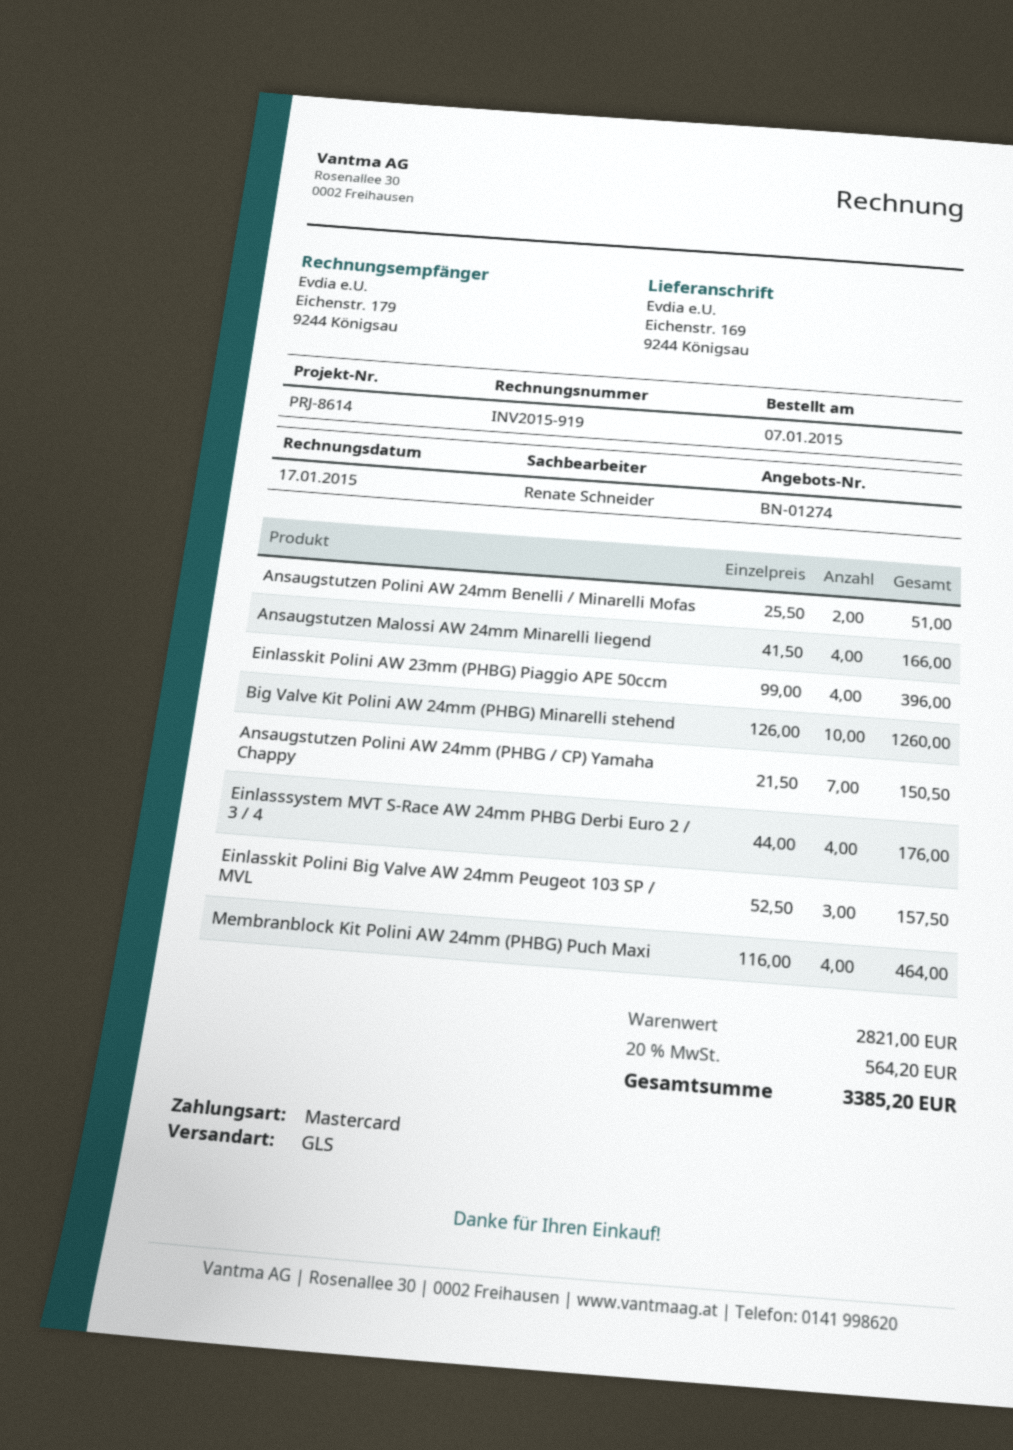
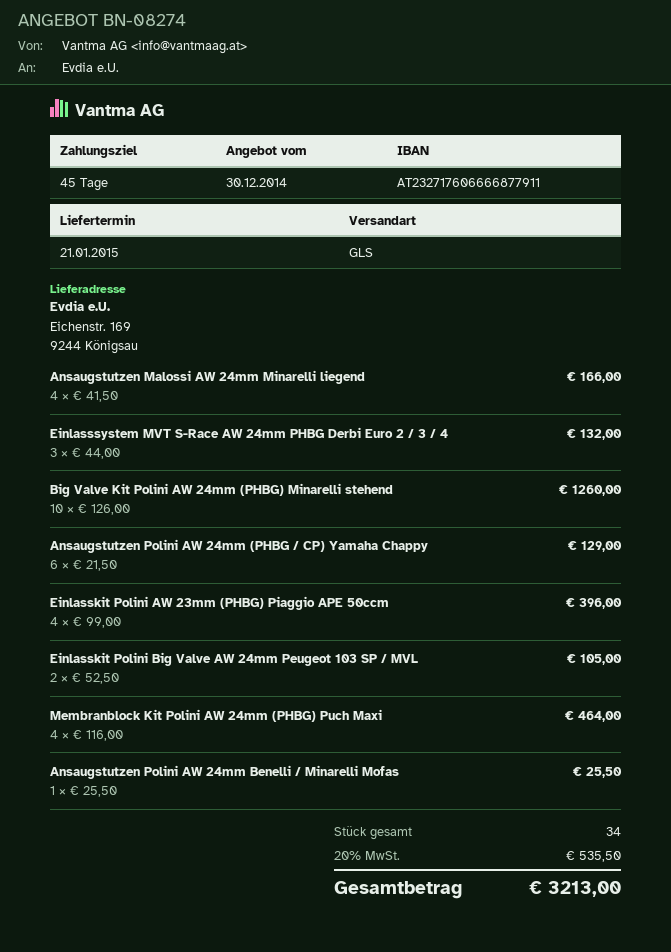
quote number: BN-01274 -> BN-08274
Ansaugstutzen Polini AW 24mm Benelli / Minarelli Mofas: 2 x 25.50 = 51.00 -> 1 x 25.50 = 25.50
Ansaugstutzen Polini AW 24mm (PHBG / CP) Yamaha Chappy: 7 x 21.50 = 150.50 -> 6 x 21.50 = 129.00
Einlasssystem MVT S-Race AW 24mm PHBG Derbi Euro 2 / 3 / 4: 4 x 44.00 = 176.00 -> 3 x 44.00 = 132.00
Einlasskit Polini Big Valve AW 24mm Peugeot 103 SP / MVL: 3 x 52.50 = 157.50 -> 2 x 52.50 = 105.00
tax: 20% = 564.20 -> 20% = 535.50
total: 3385.20 -> 3213.00

